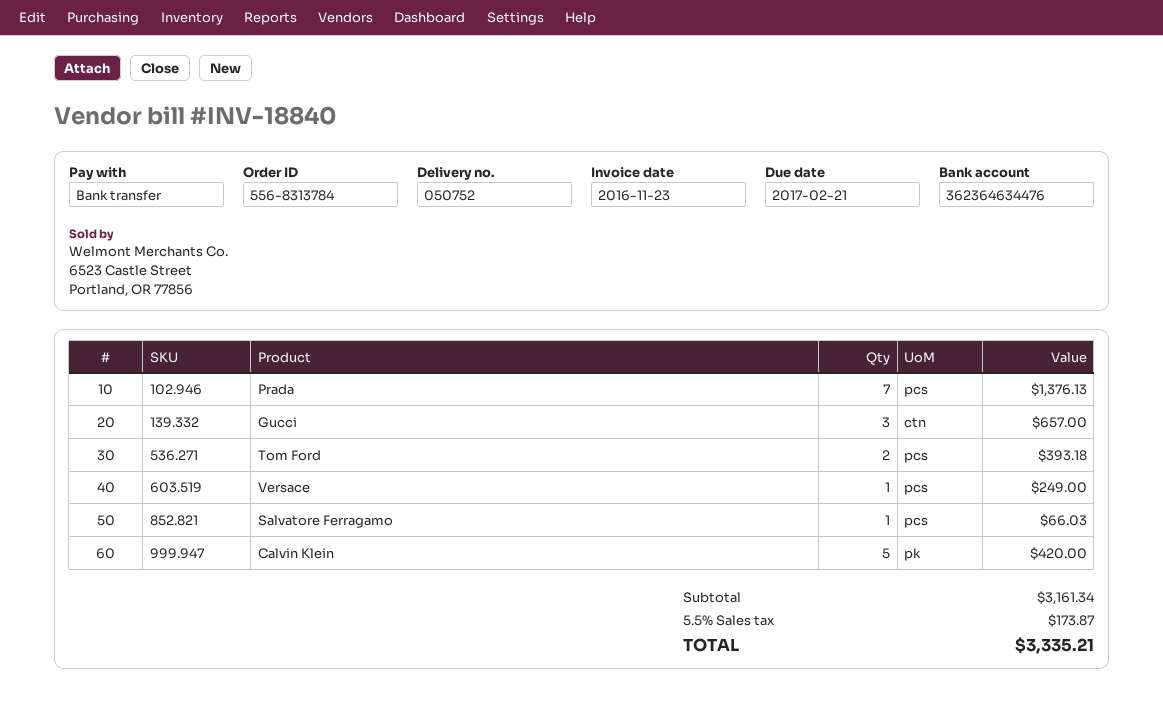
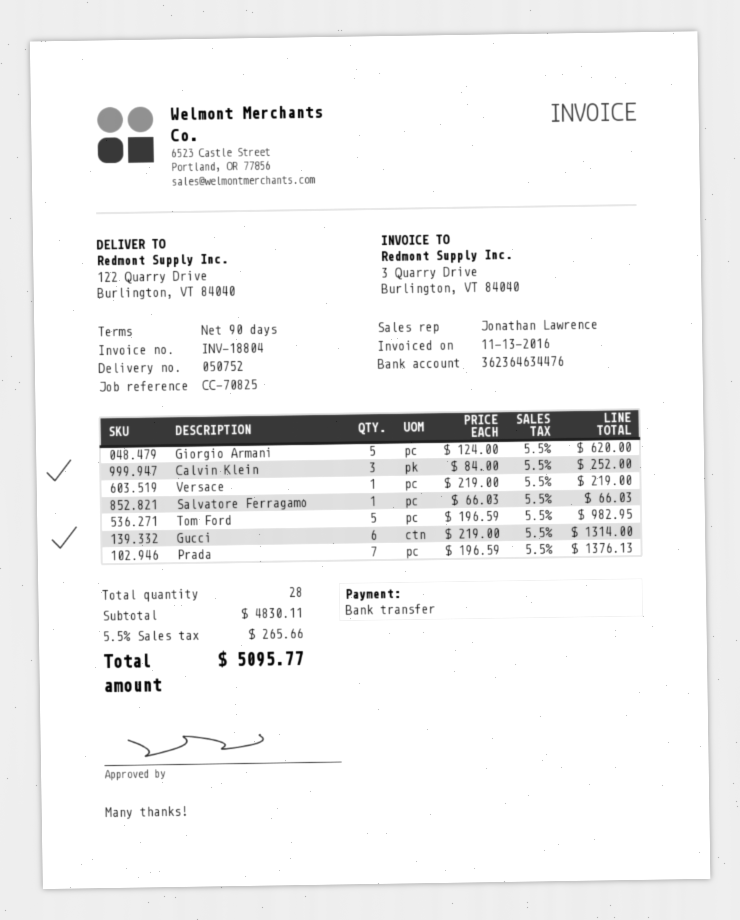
invoice number: INV-18840 -> INV-18804
invoice date: 2016-11-23 -> 2016-11-13
Gucci: 3 for 657.00 -> 6 for 1314.00
Tom Ford: 2 for 393.18 -> 5 for 982.95
Versace: 1 for 249.00 -> 1 for 219.00
Calvin Klein: 5 for 420.00 -> 3 for 252.00
Giorgio Armani: none -> 5 for 620.00
subtotal: 3161.34 -> 4830.11
tax: 5.5% = 173.87 -> 5.5% = 265.66
total: 3335.21 -> 5095.77

